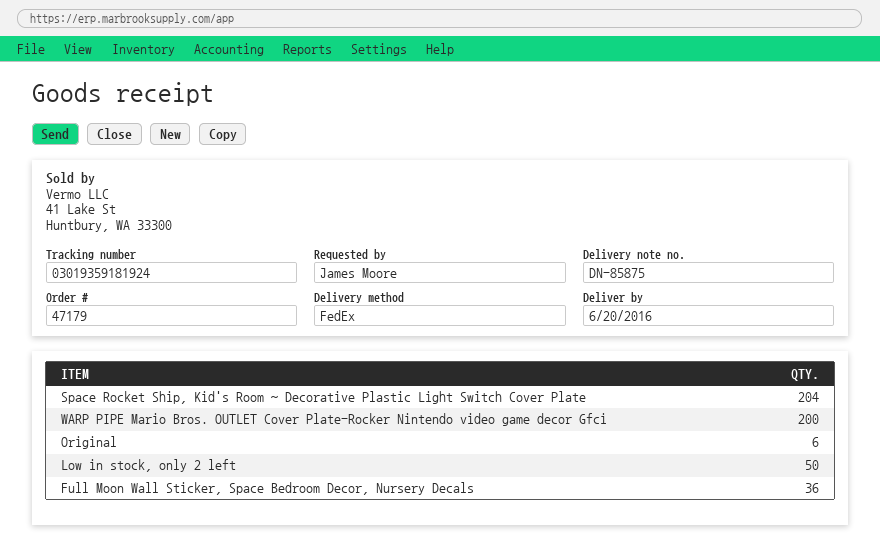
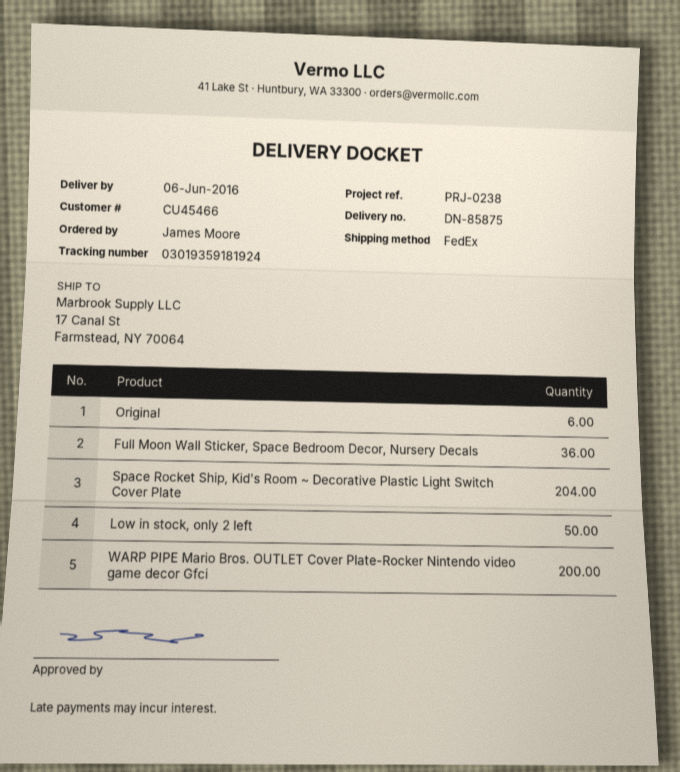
delivery date: 2016-06-20 -> 2016-06-06

